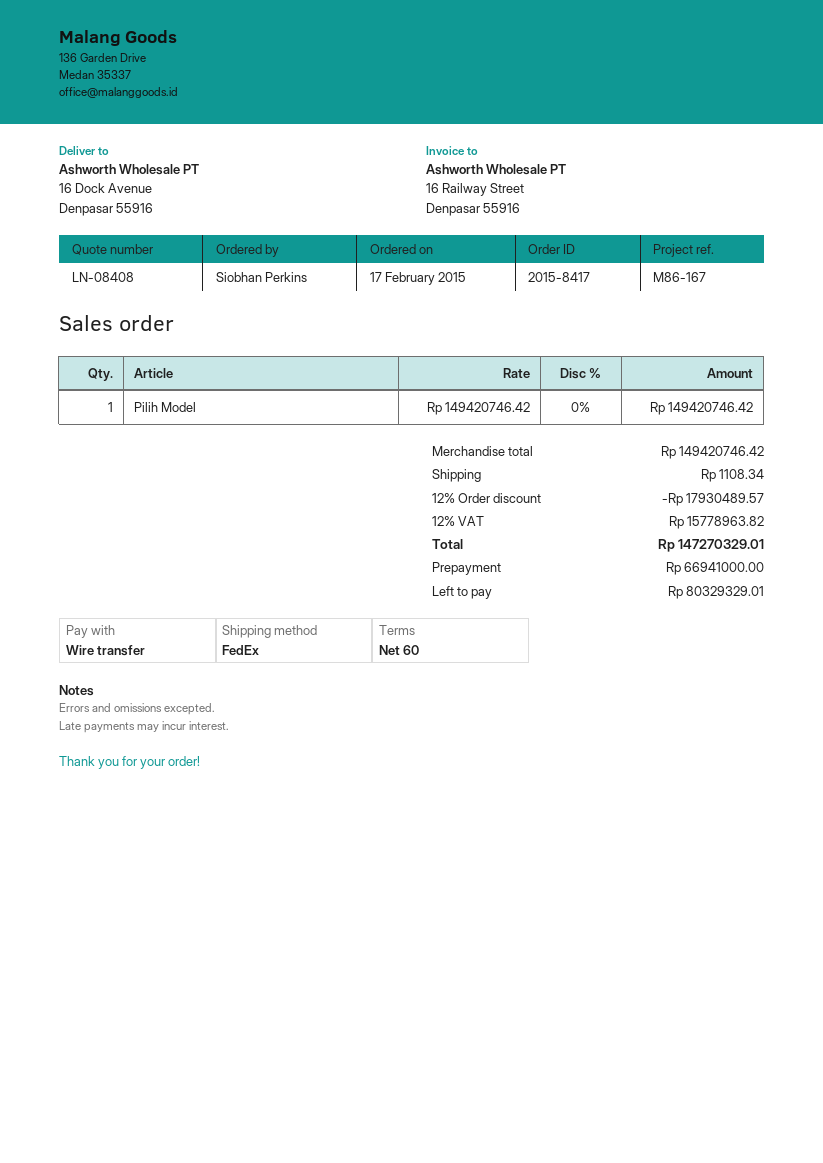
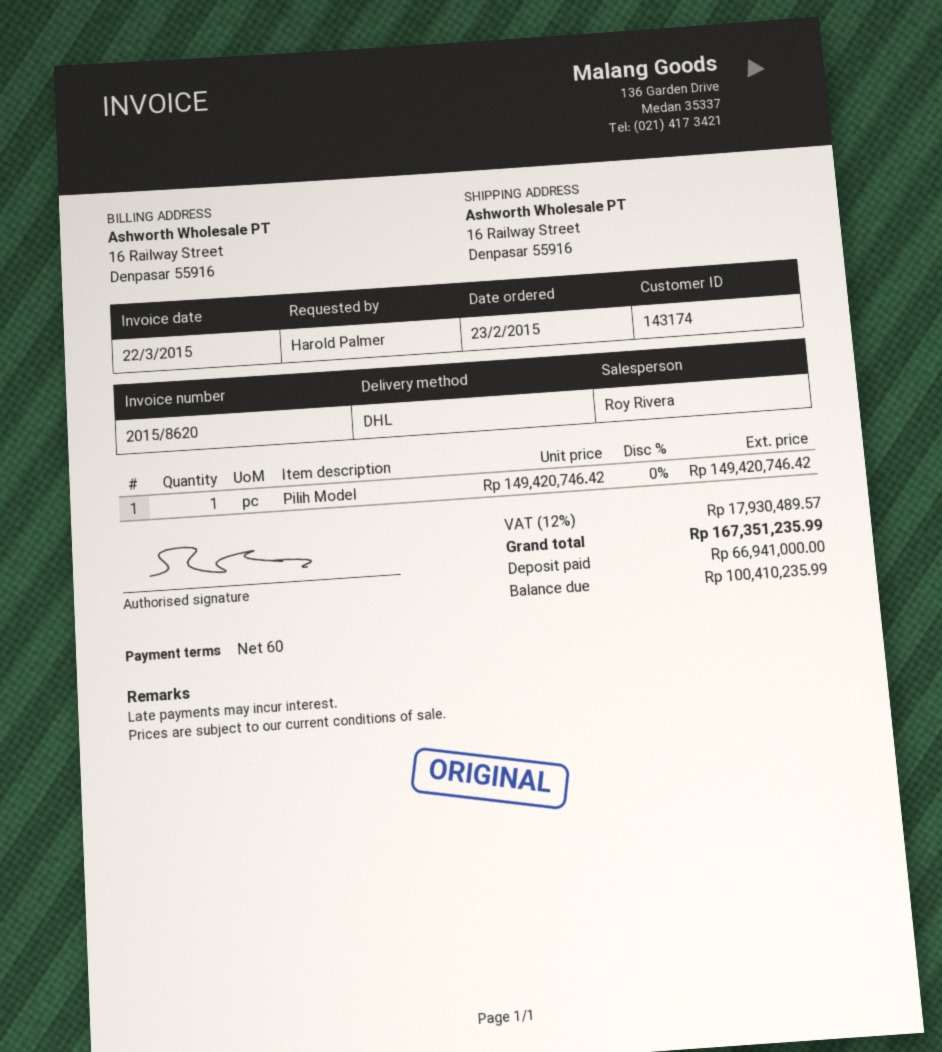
order date: 2015-02-17 -> 2015-02-23
ordered by: Siobhan Perkins -> Harold Palmer
shipping method: FedEx -> DHL
ship to: 16 Dock Avenue, Denpasar 55916 -> 16 Railway Street, Denpasar 55916
discount: 12% = 17930489.57 -> none
shipping: 1108.34 -> none
tax: 12% = 15778963.82 -> 12% = 17930489.57
total: 147270329.01 -> 167351235.99
balance: 80329329.01 -> 100410235.99

